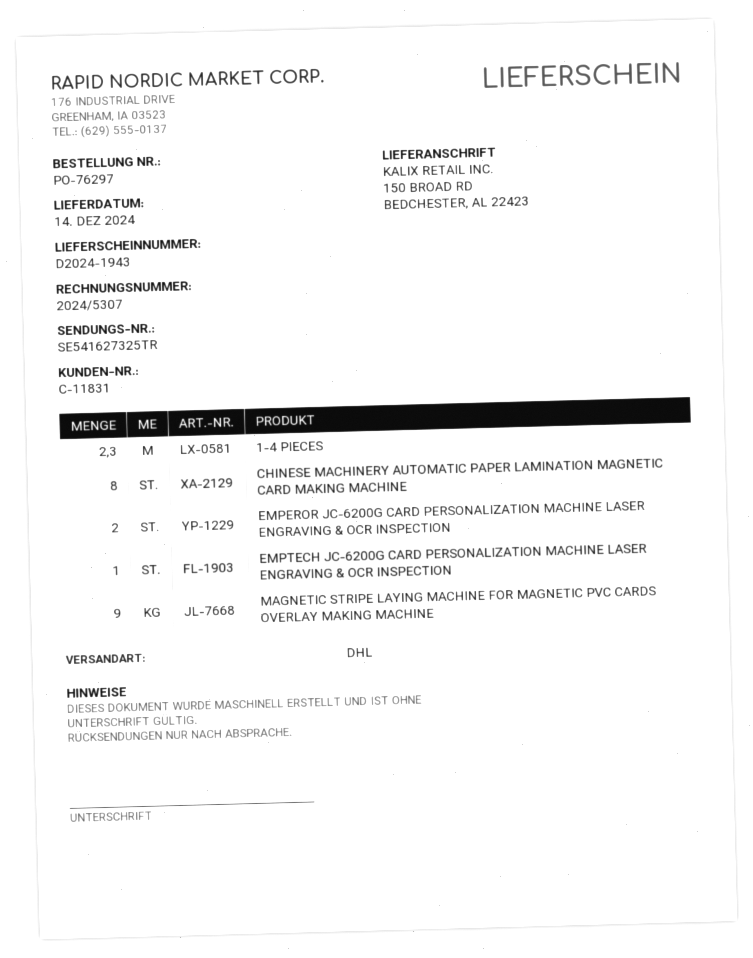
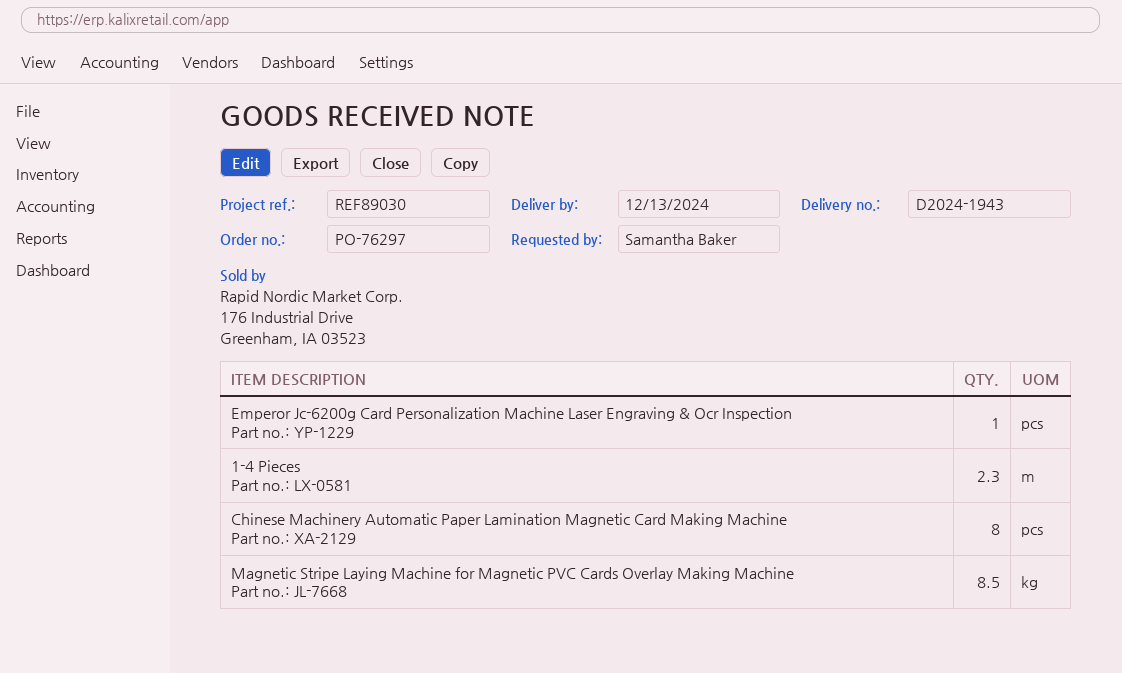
delivery date: 2024-12-14 -> 2024-12-13
EMPEROR JC-6200G CARD PERSONALIZATION MACHINE LASER ENGRAVING & OCR INSPECTION: 2 -> 1
EMPTECH JC-6200G CARD PERSONALIZATION MACHINE LASER ENGRAVING & OCR INSPECTION: 1 -> none
MAGNETIC STRIPE LAYING MACHINE FOR MAGNETIC PVC CARDS OVERLAY MAKING MACHINE: 9 -> 8.5

